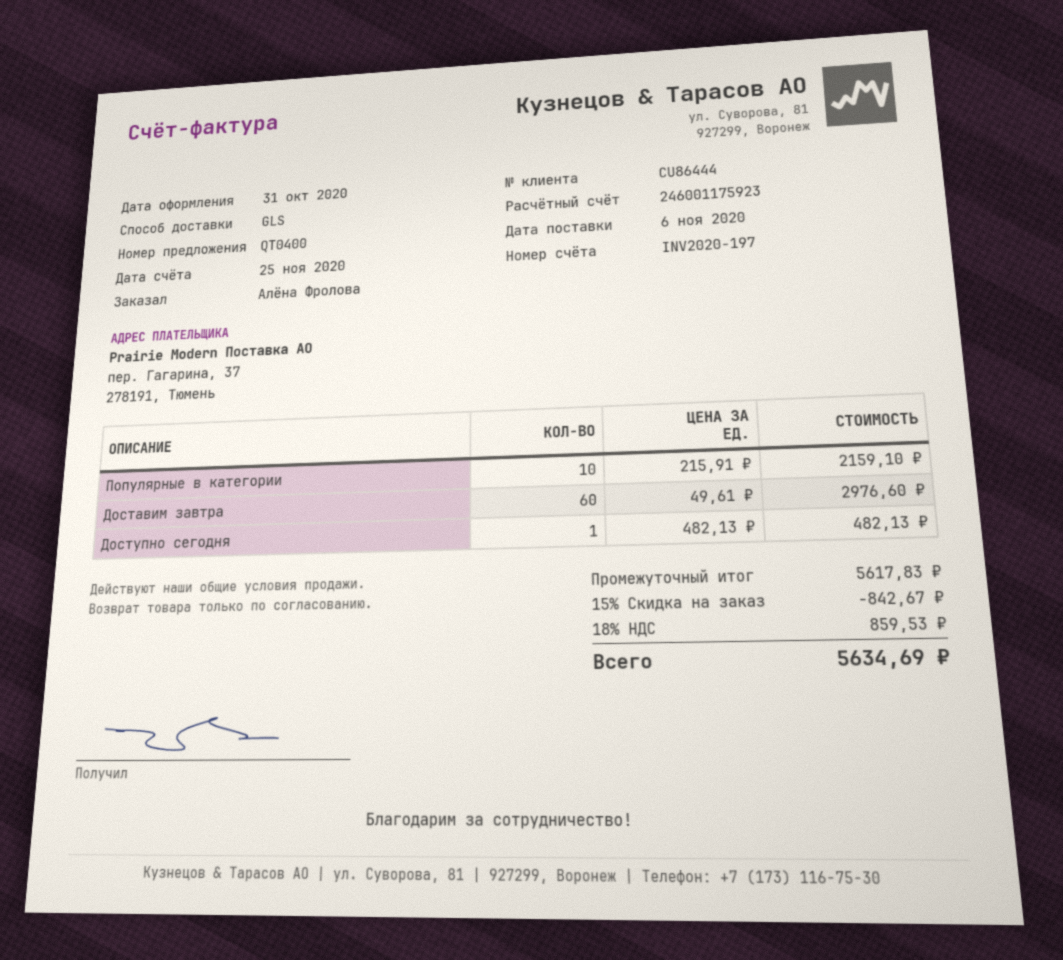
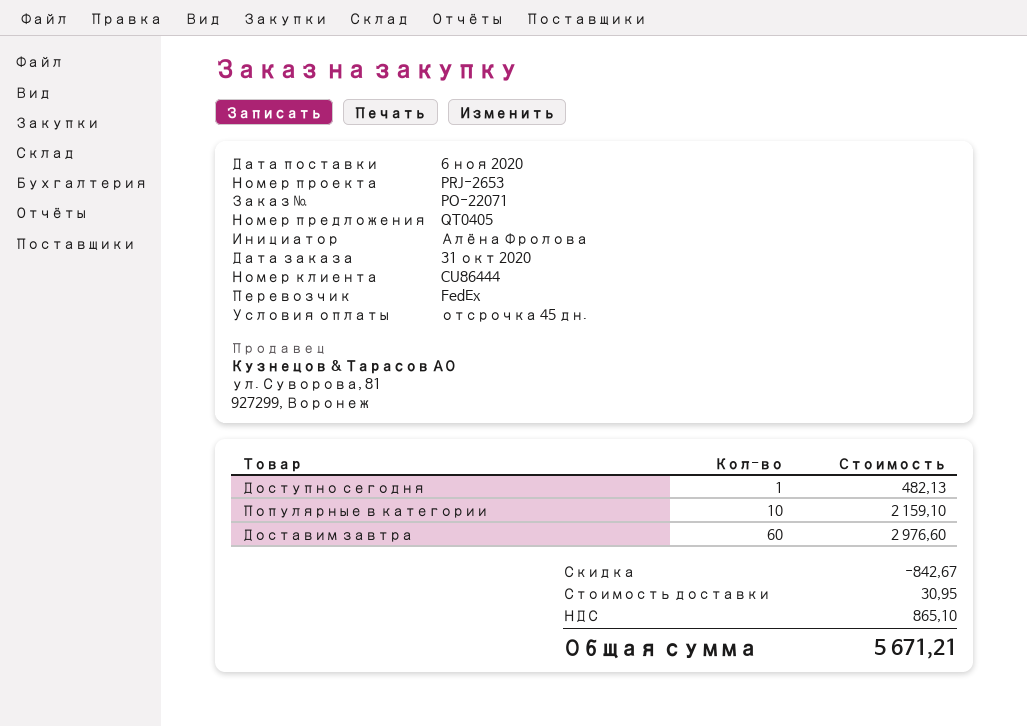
quote number: QT0400 -> QT0405
shipping method: GLS -> FedEx
shipping: none -> 30.95
tax: 859.53 -> 865.10
total: 5634.69 -> 5671.21

